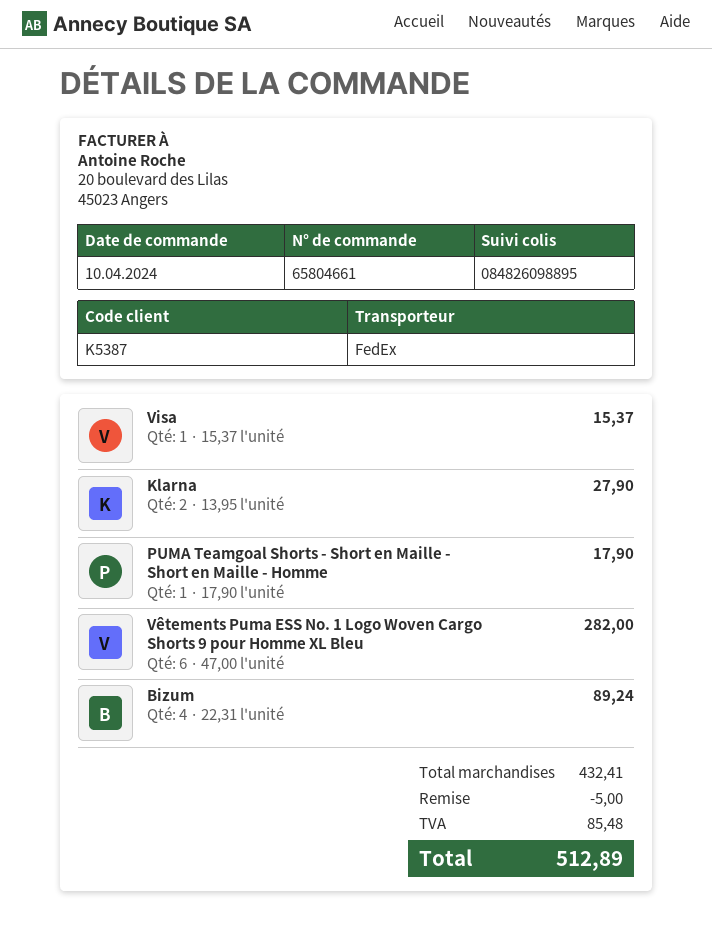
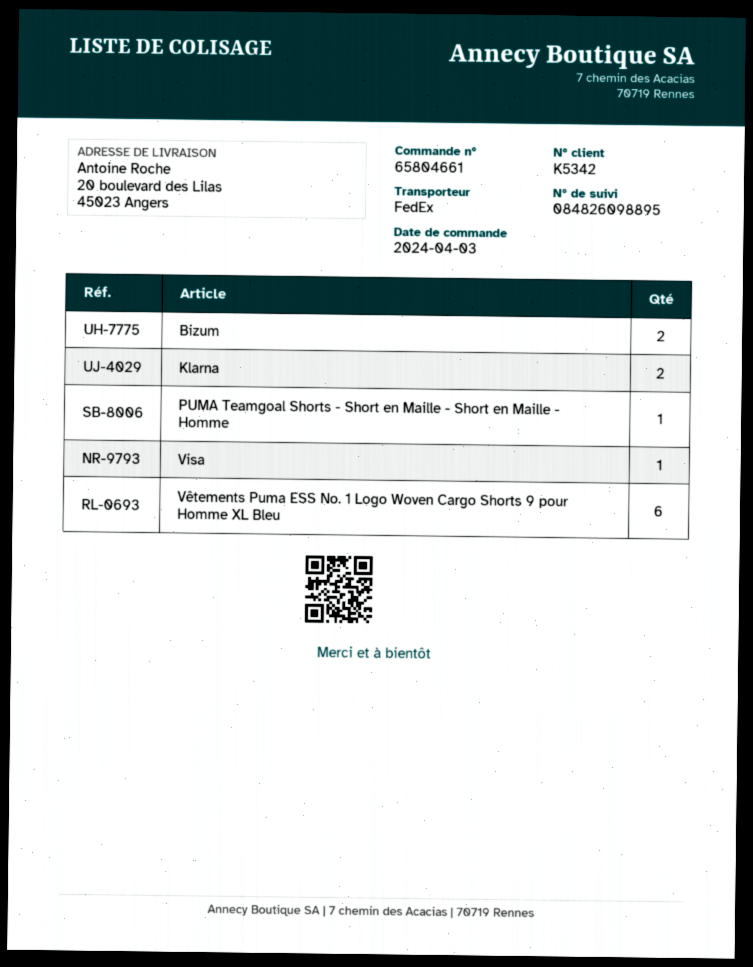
order date: 2024-04-10 -> 2024-04-03
customer number: K5387 -> K5342
Bizum: 4 -> 2

